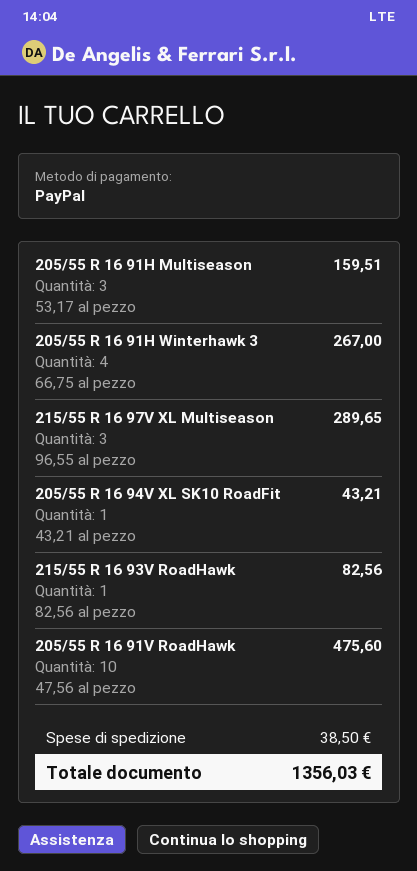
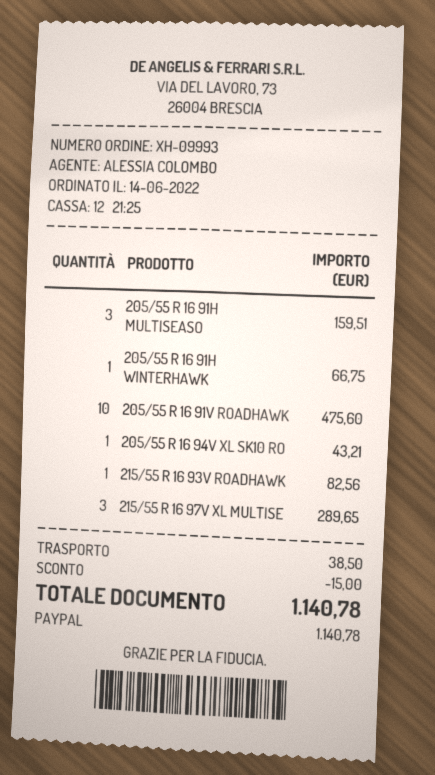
205/55 R 16 91H Winterhawk 3: 4 for 267.00 -> 1 for 66.75
discount: none -> 15.00
total: 1356.03 -> 1140.78

